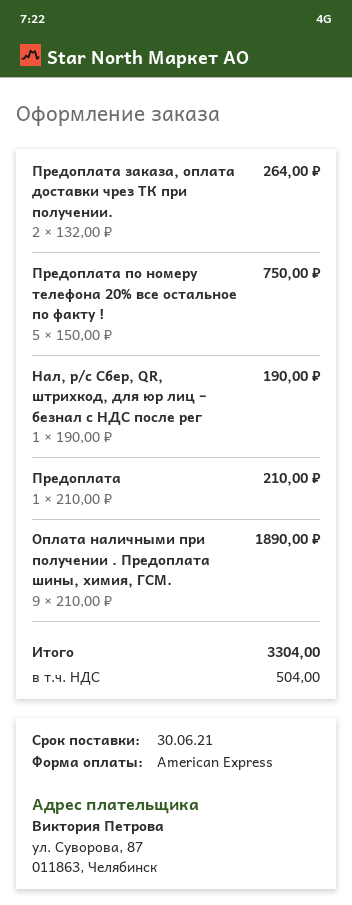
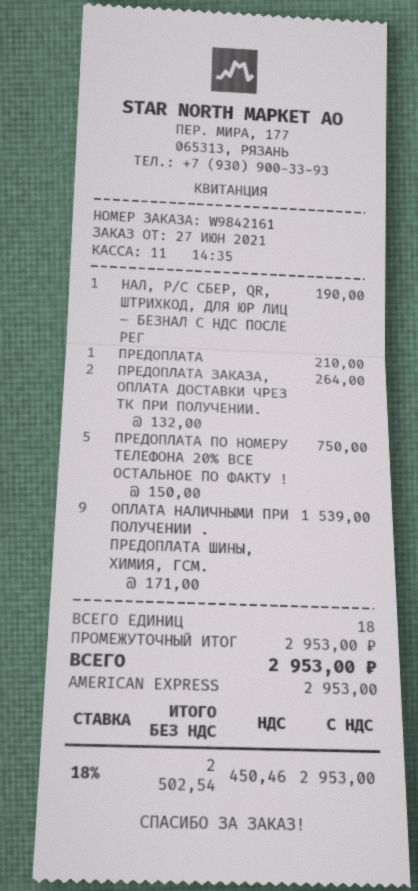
Оплата наличными при получении . Предоплата шины, химия, ГСМ.: 9 x 210.00 = 1890.00 -> 9 x 171.00 = 1539.00
tax: 504.00 -> 450.46
total: 3304.00 -> 2953.00

